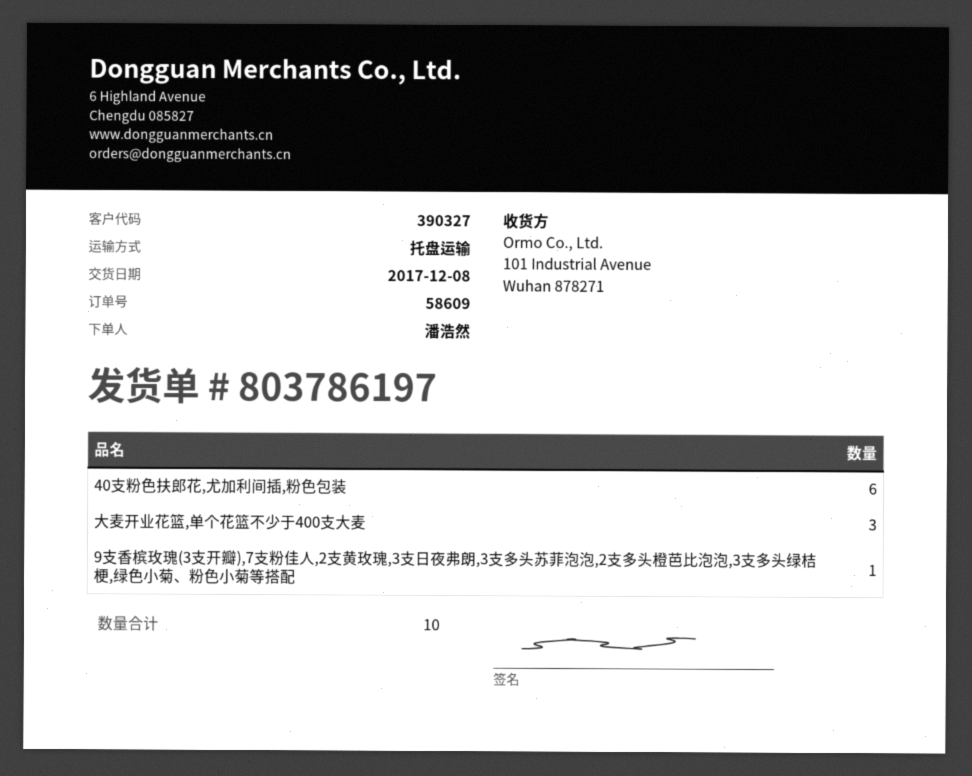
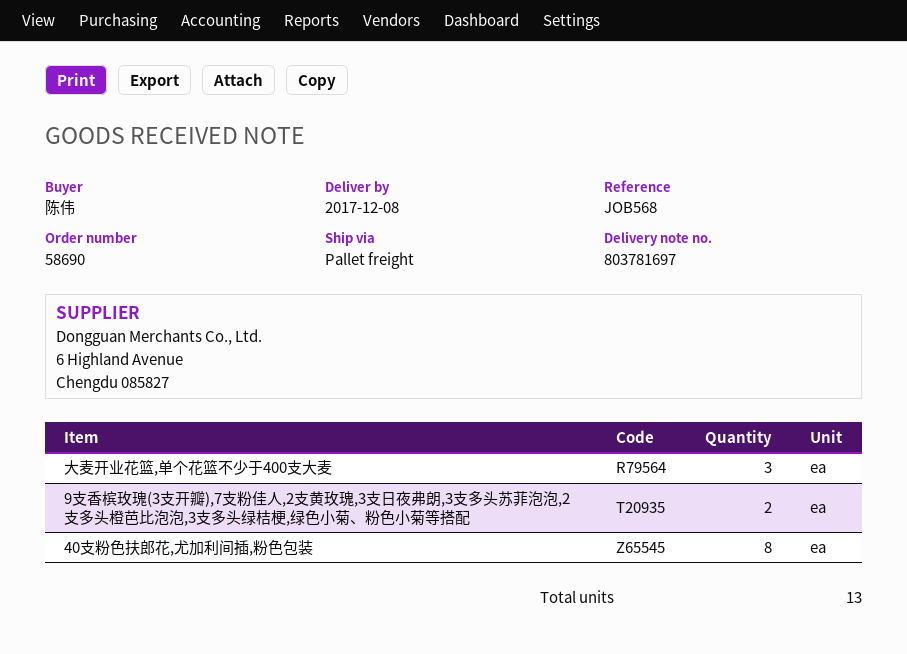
order number: 58609 -> 58690
delivery note number: 803786197 -> 803781697
ordered by: 潘浩然 -> 陈伟
40支粉色扶郎花,尤加利间插,粉色包装: 6 -> 8
9支香槟玫瑰(3支开瓣),7支粉佳人,2支黄玫瑰,3支日夜弗朗,3支多头苏菲泡泡,2支多头橙芭比泡泡,3支多头绿桔梗,绿色小菊、粉色小菊等搭配: 1 -> 2
total quantity: 10 -> 13

